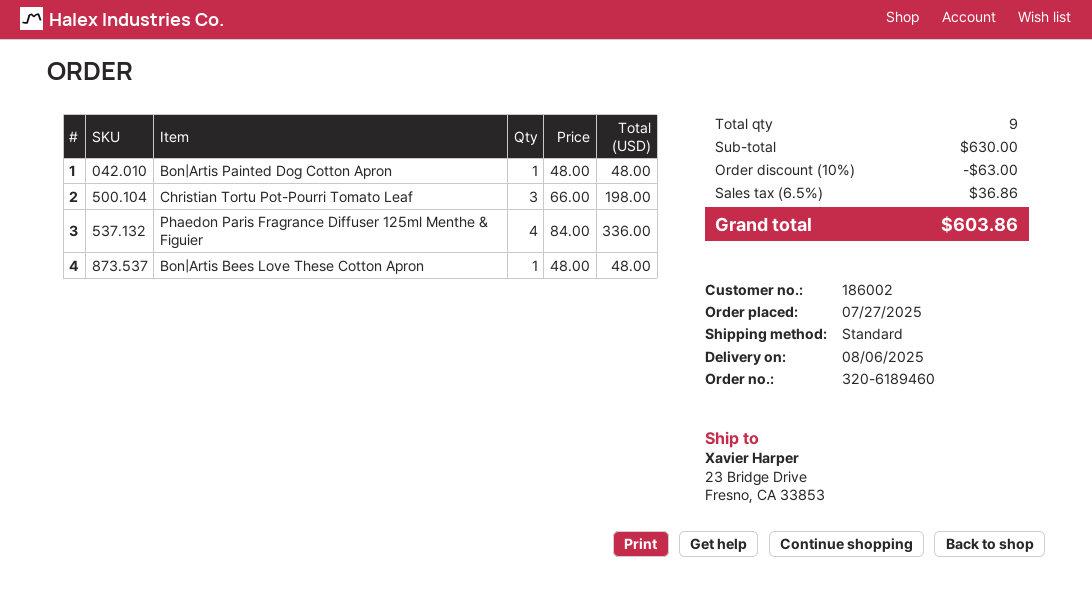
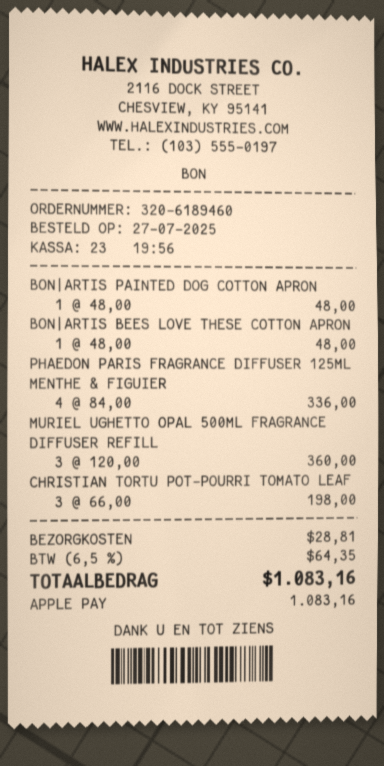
MURIEL UGHETTO OPAL 500ML FRAGRANCE DIFFUSER REFILL: none -> 3 x 120.00 = 360.00
discount: 10% = 63.00 -> none
shipping: none -> 28.81
tax: 6.5% = 36.86 -> 6.5% = 64.35
total: 603.86 -> 1083.16

